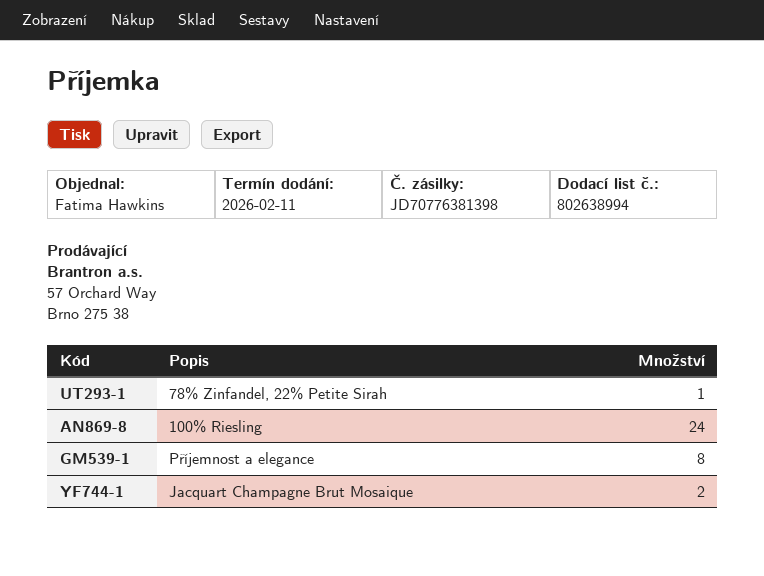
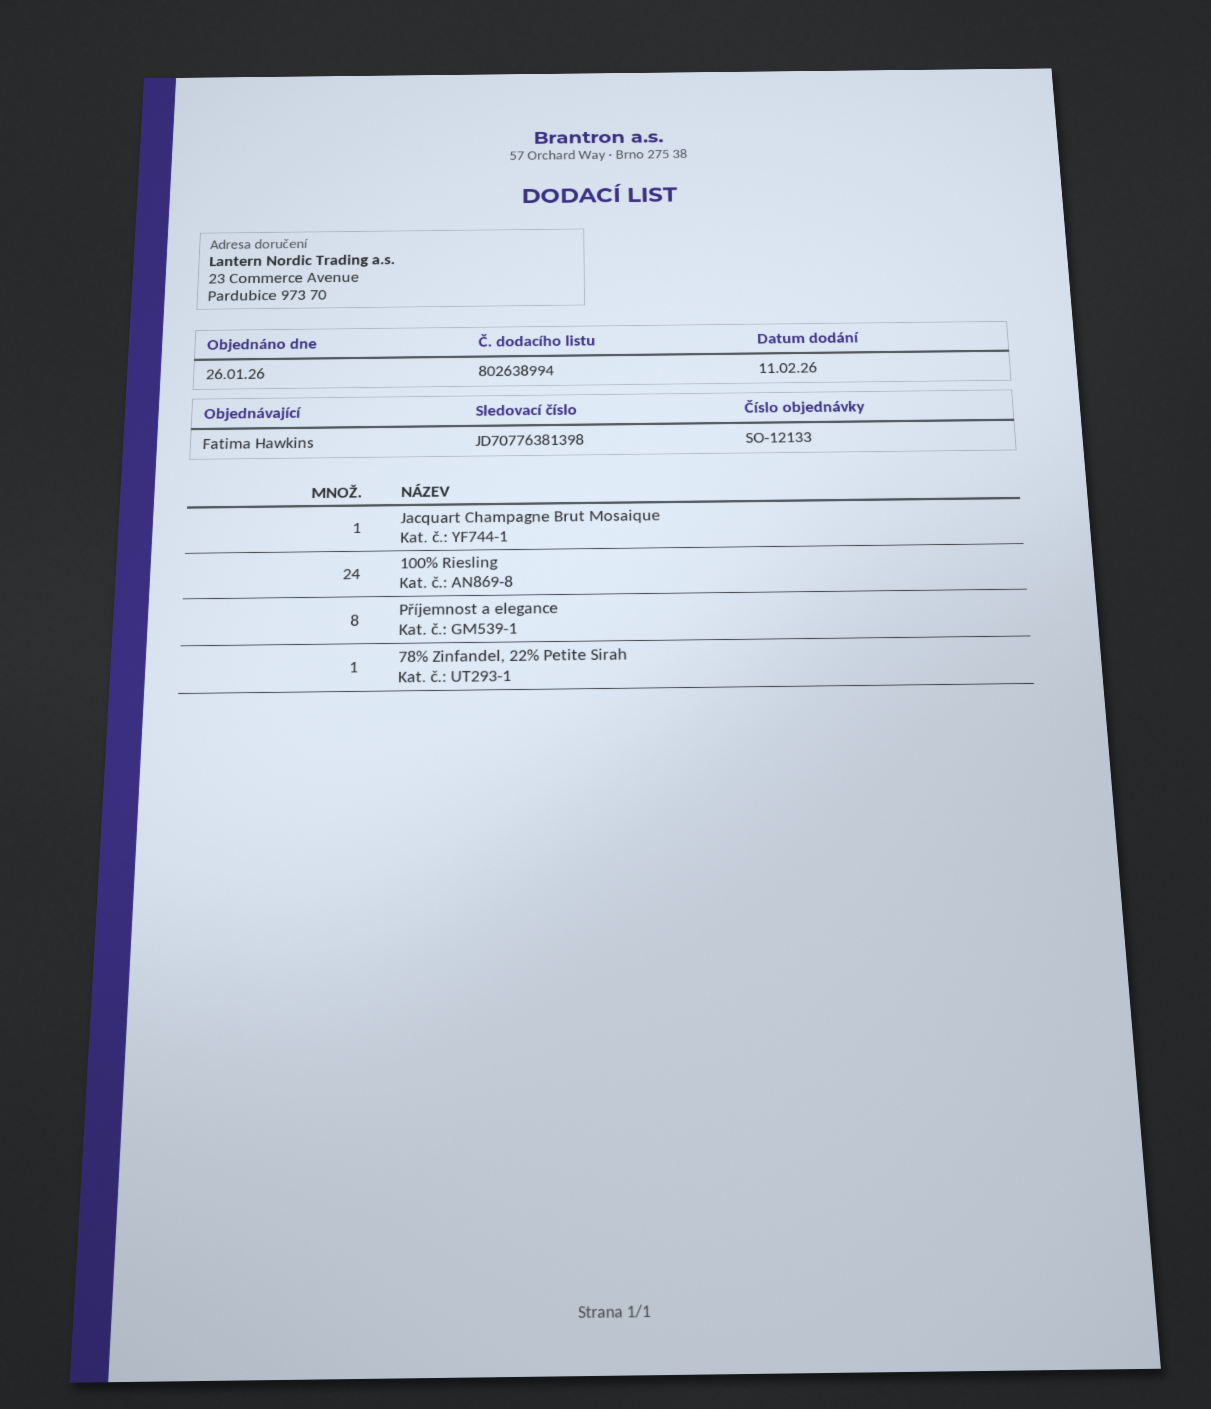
Jacquart Champagne Brut Mosaique: 2 -> 1

